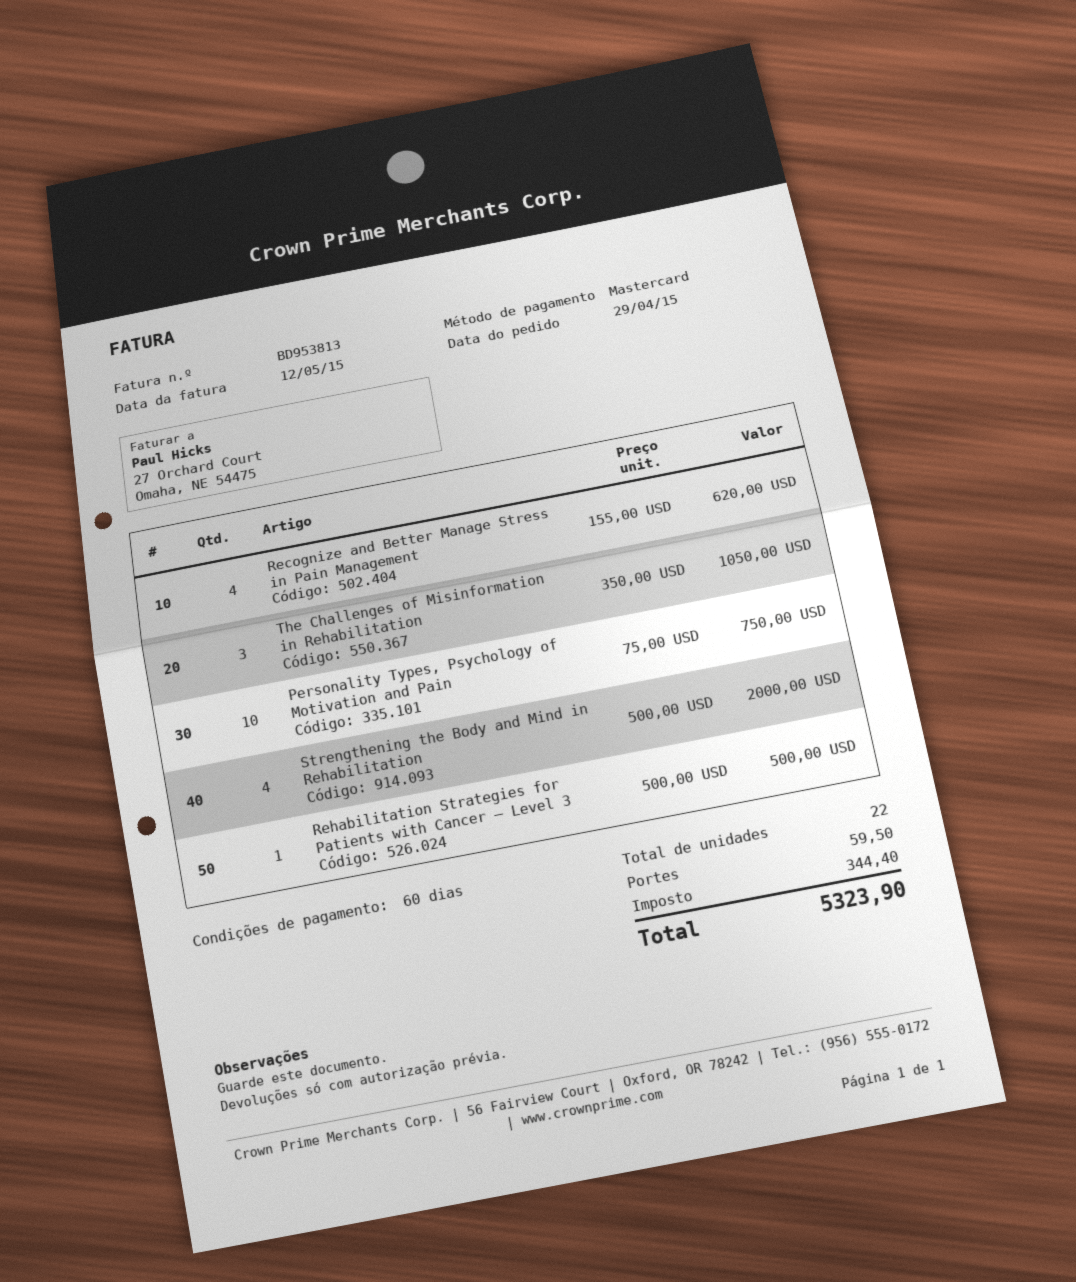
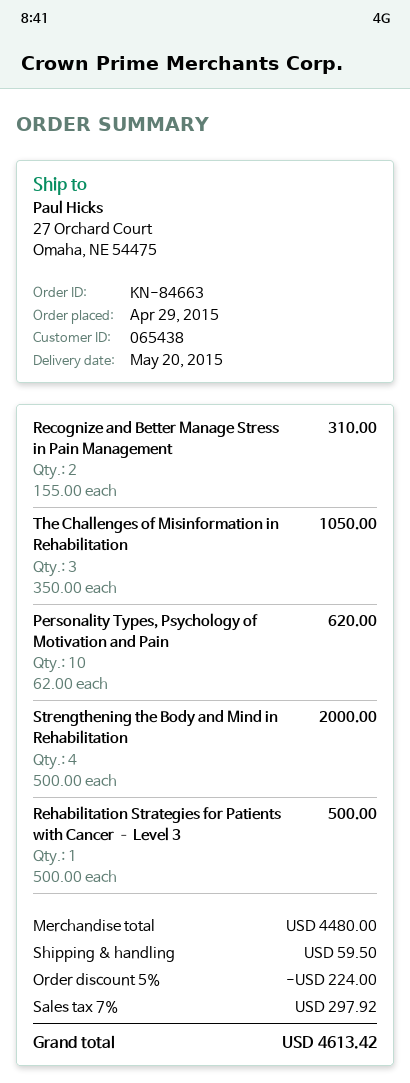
Recognize and Better Manage Stress in Pain Management: 4 x 155.00 = 620.00 -> 2 x 155.00 = 310.00
Personality Types, Psychology of Motivation and Pain: 10 x 75.00 = 750.00 -> 10 x 62.00 = 620.00
discount: none -> 5% = 224.00
tax: 344.40 -> 297.92
total: 5323.90 -> 4613.42

